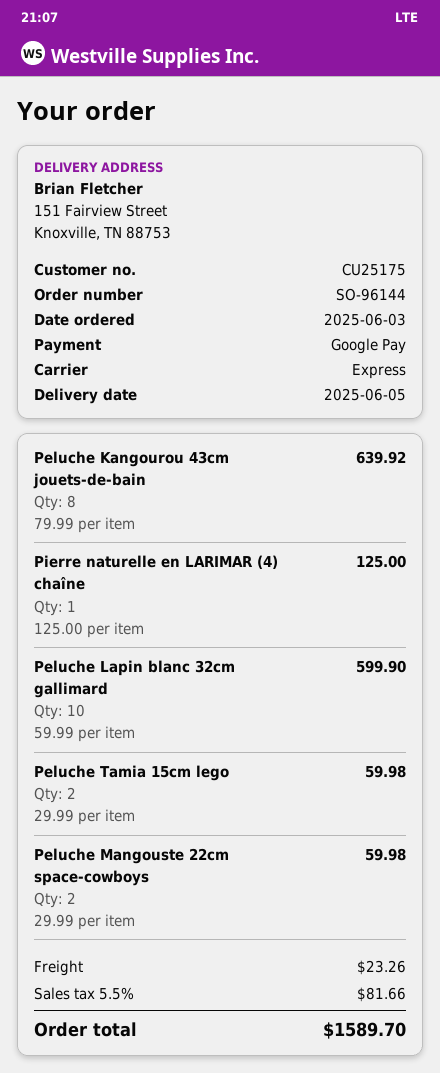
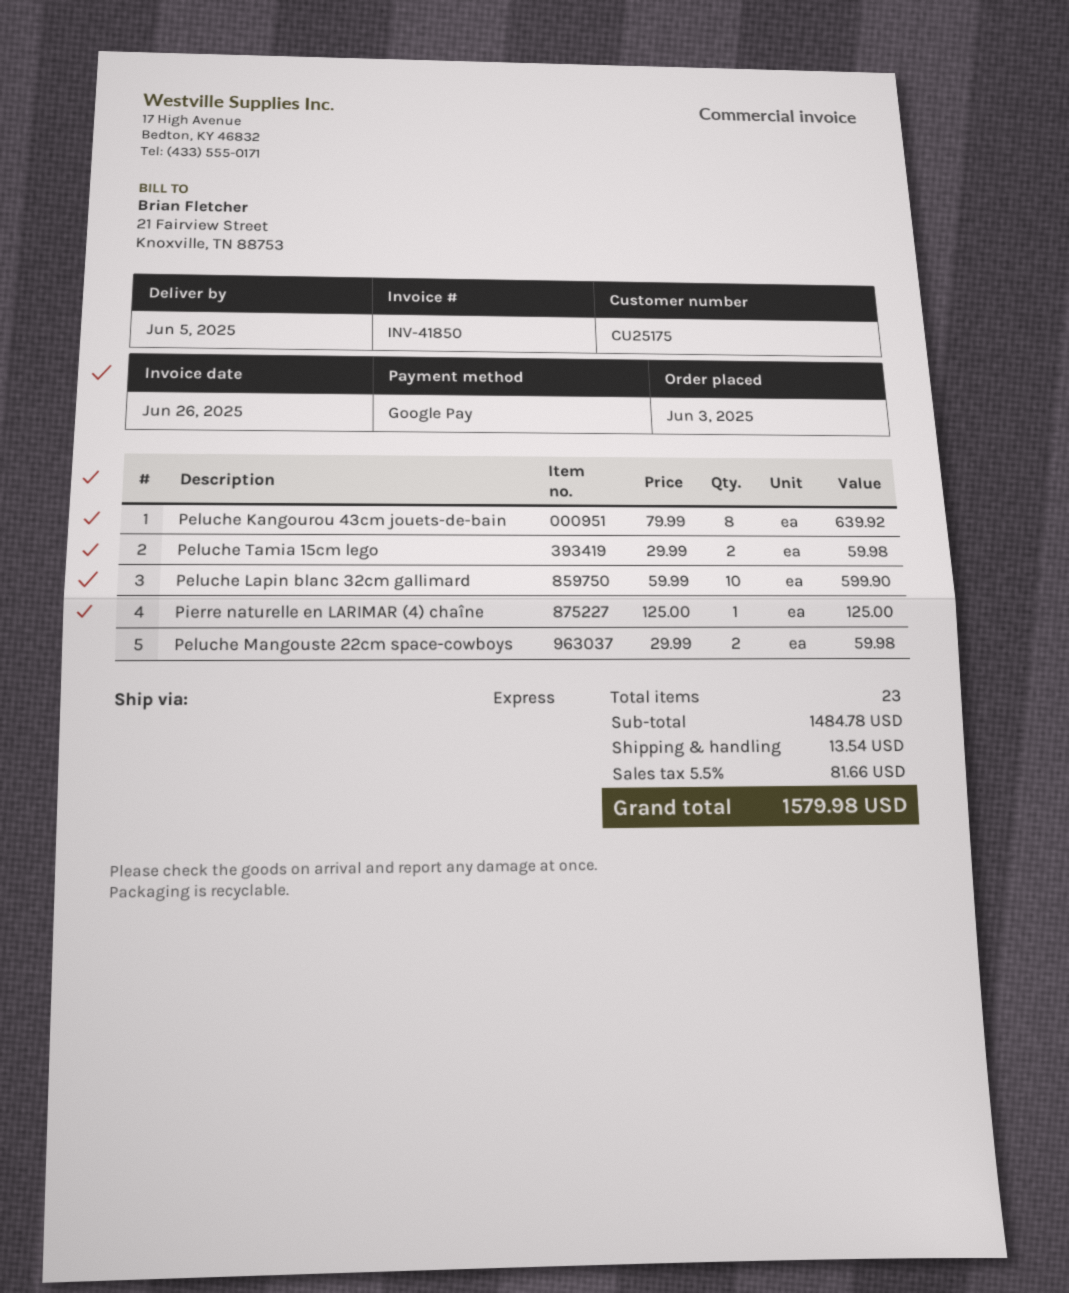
shipping: 23.26 -> 13.54
total: 1589.70 -> 1579.98

